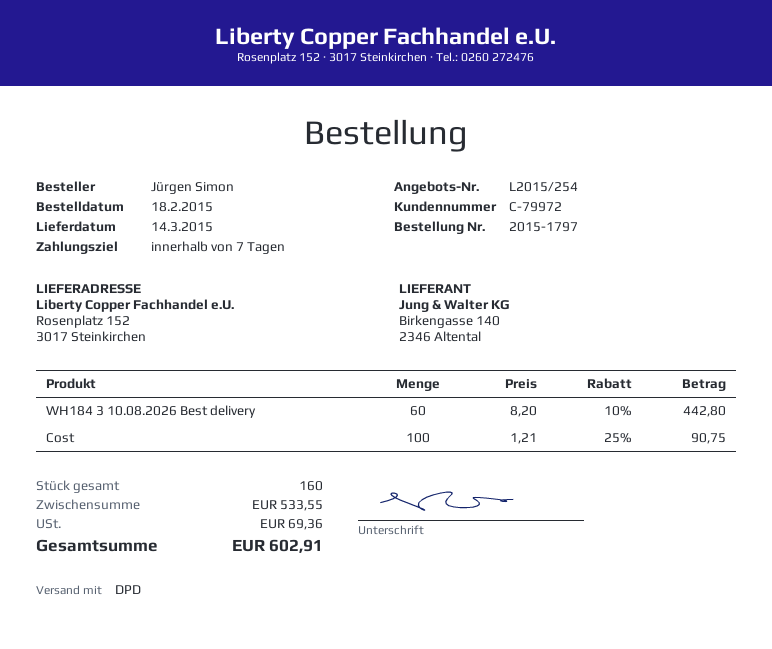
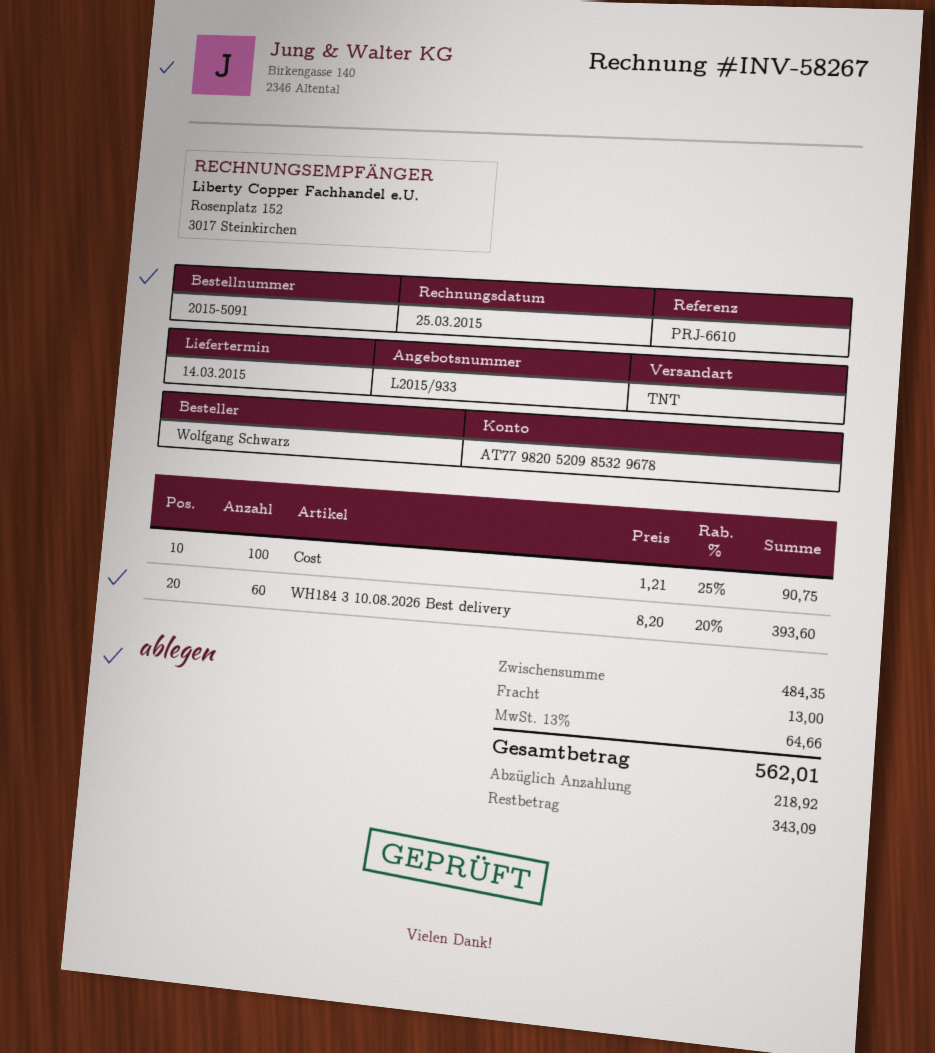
quote number: L2015/254 -> L2015/933
order number: 2015-1797 -> 2015-5091
ordered by: Jürgen Simon -> Wolfgang Schwarz
shipping method: DPD -> TNT
WH184 3 10.08.2026 Best delivery: 60 x 8.20 - 10% = 442.80 -> 60 x 8.20 - 20% = 393.60
subtotal: 533.55 -> 484.35
shipping: none -> 13.00
tax: 69.36 -> 64.66
total: 602.91 -> 562.01

